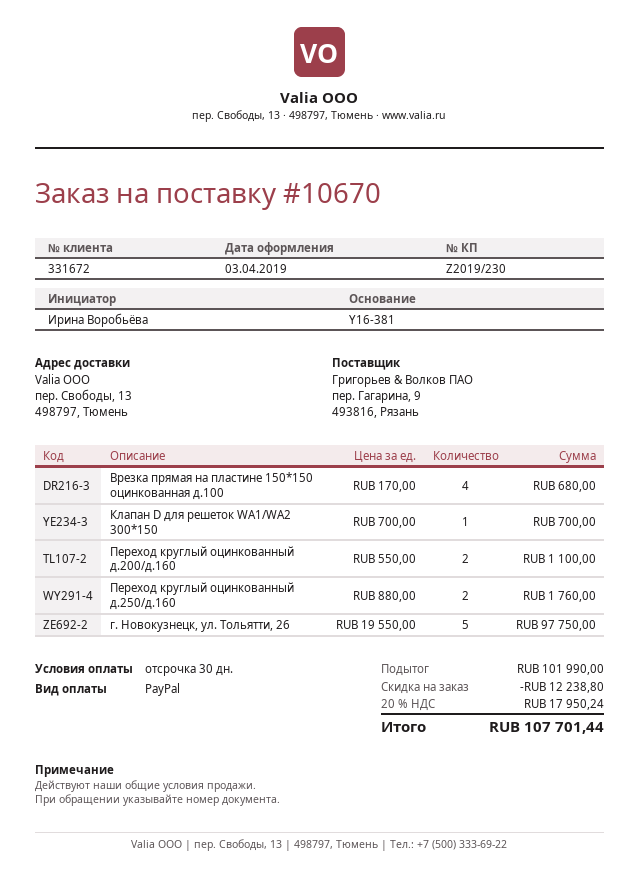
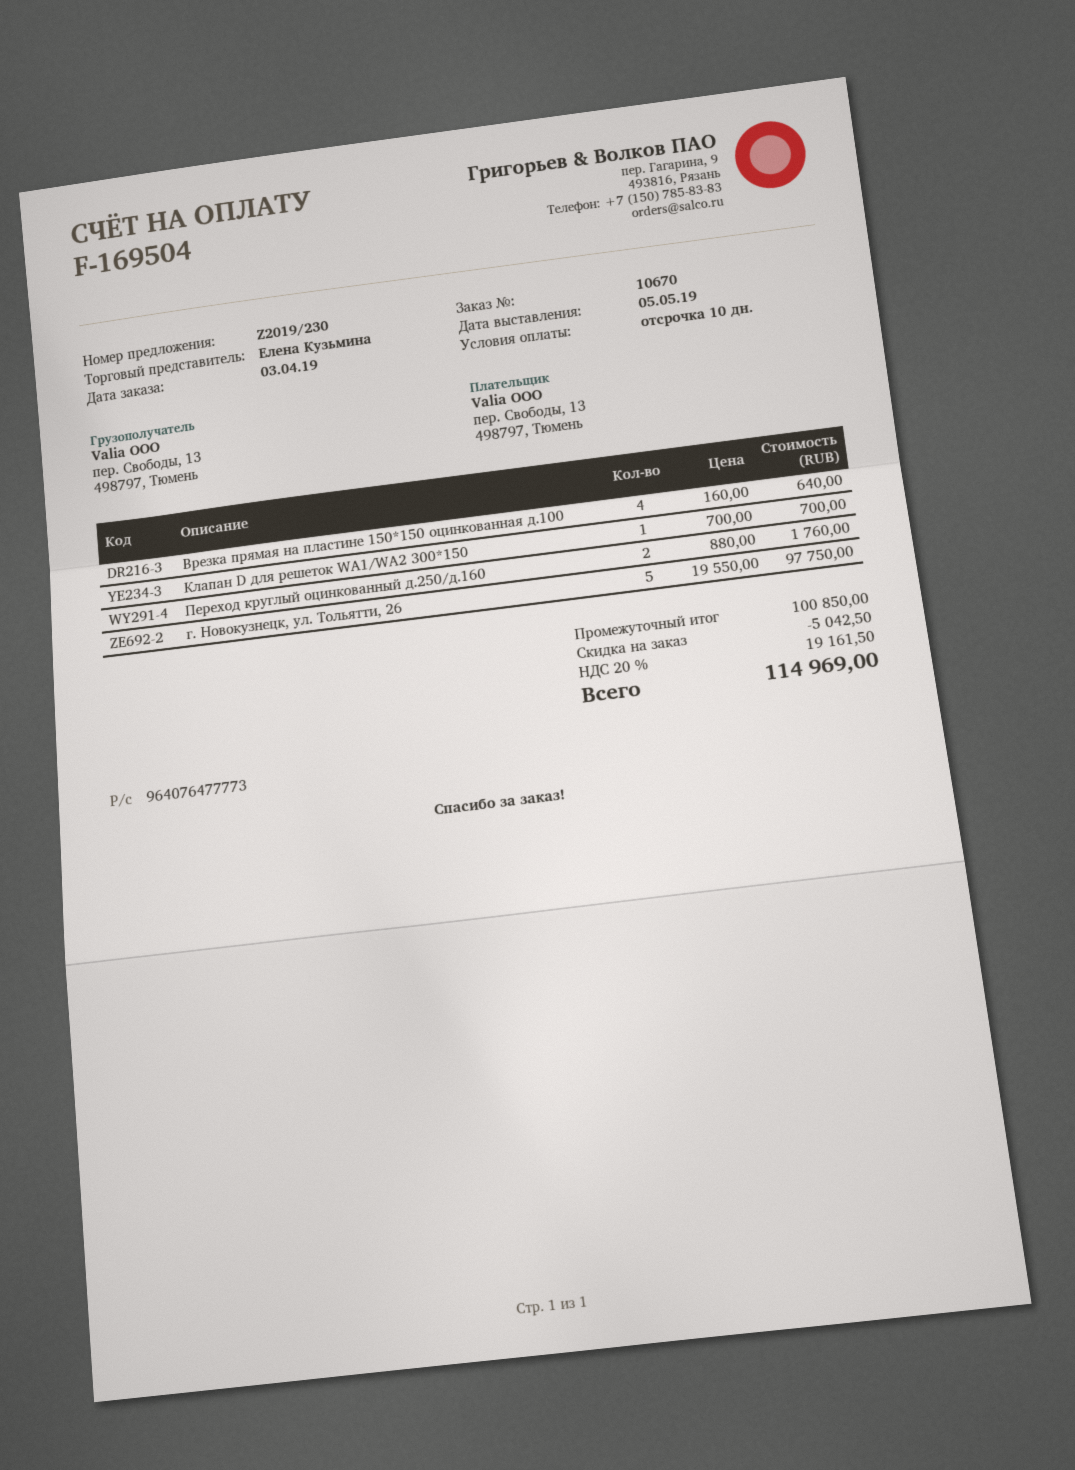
payment terms: 30 days -> 10 days
Врезка прямая на пластине 150*150 оцинкованная д.100: 4 x 170.00 = 680.00 -> 4 x 160.00 = 640.00
Переход круглый оцинкованный д.200/д.160: 2 x 550.00 = 1100.00 -> none
subtotal: 101990.00 -> 100850.00
discount: 12238.80 -> 5042.50
tax: 20% = 17950.24 -> 20% = 19161.50
total: 107701.44 -> 114969.00

